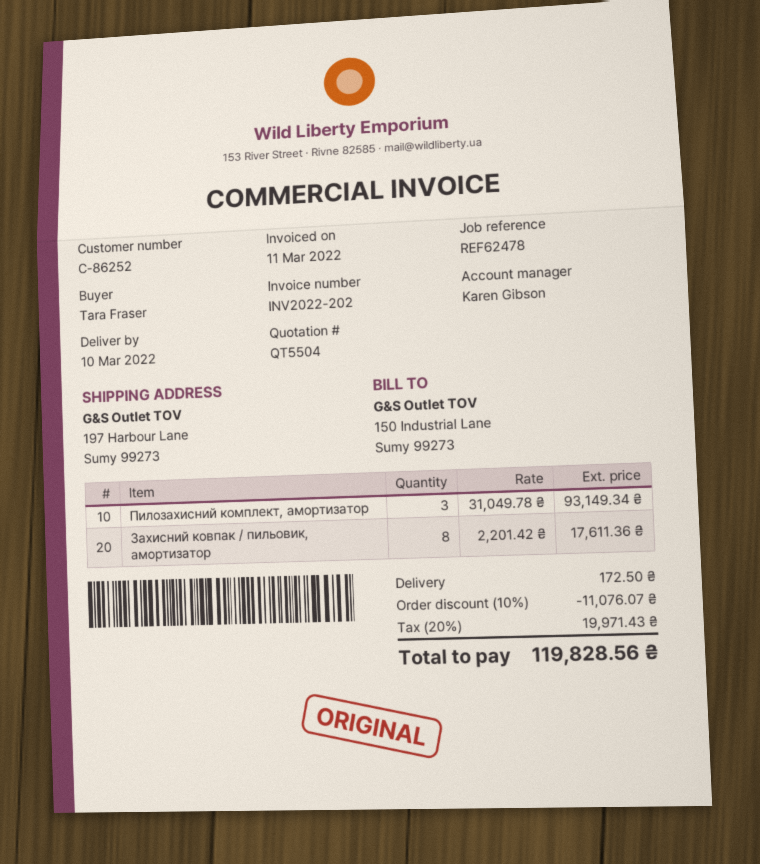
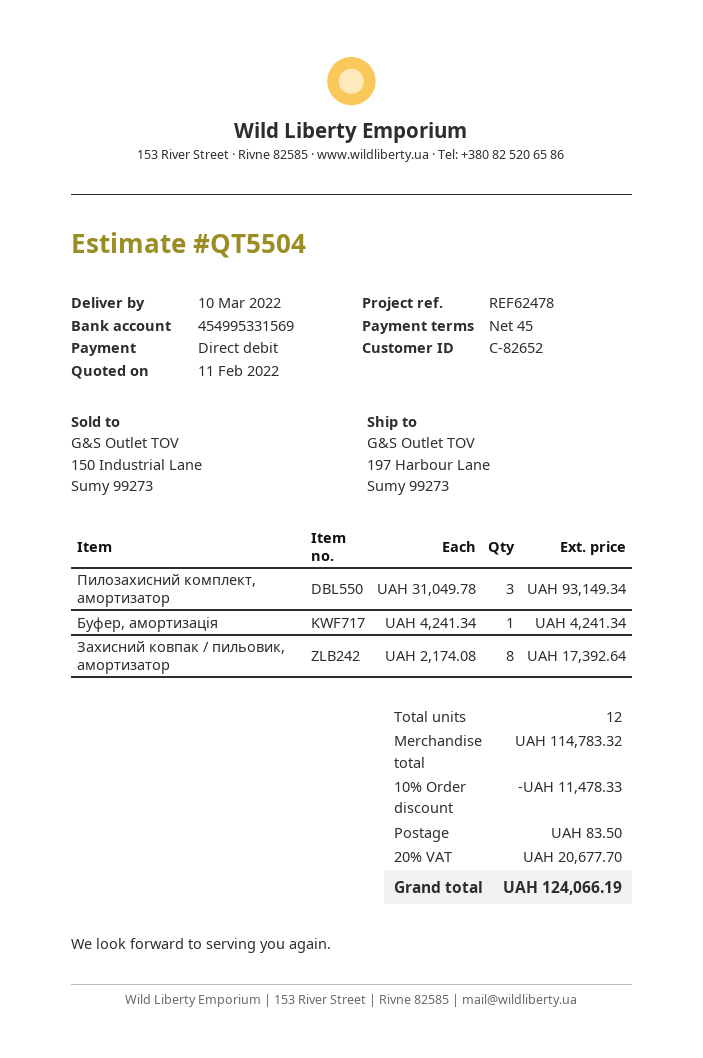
customer number: C-86252 -> C-82652
Захисний ковпак / пильовик, амортизатор: 8 x 2201.42 = 17611.36 -> 8 x 2174.08 = 17392.64
Буфер, амортизація: none -> 1 x 4241.34 = 4241.34
discount: 10% = 11076.07 -> 10% = 11478.33
shipping: 172.50 -> 83.50
tax: 20% = 19971.43 -> 20% = 20677.70
total: 119828.56 -> 124066.19

